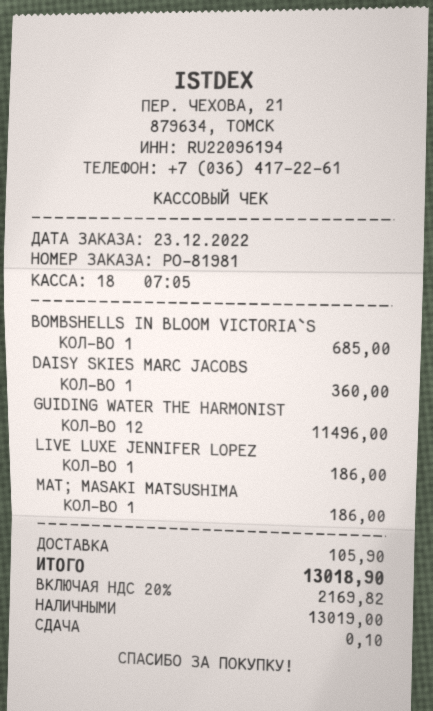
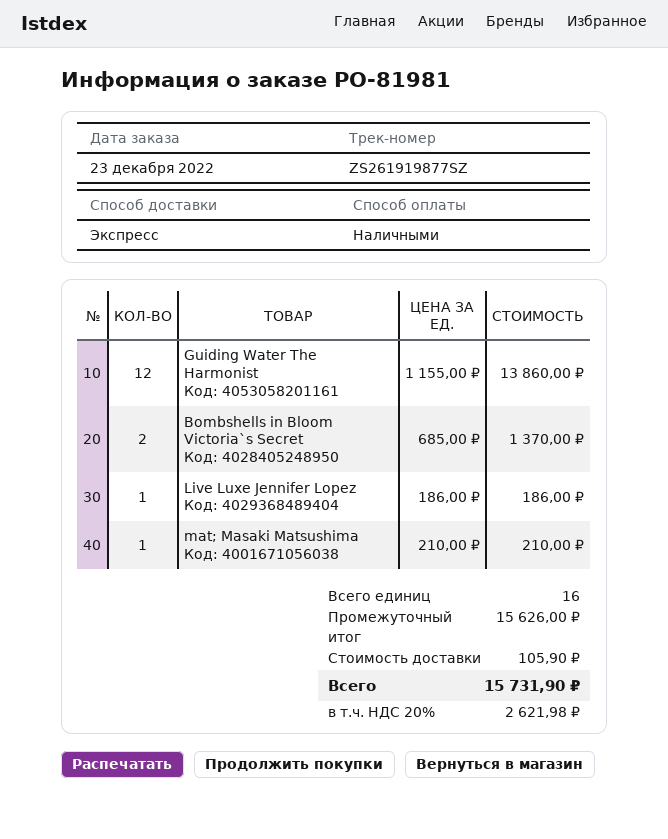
BOMBSHELLS IN BLOOM VICTORIA`S: 1 for 685.00 -> 2 for 1370.00
DAISY SKIES MARC JACOBS: 1 for 360.00 -> none
GUIDING WATER THE HARMONIST: 12 for 11496.00 -> 12 for 13860.00
MAT; MASAKI MATSUSHIMA: 1 for 186.00 -> 1 for 210.00
tax: 20% = 2169.82 -> 20% = 2621.98
total: 13018.90 -> 15731.90

